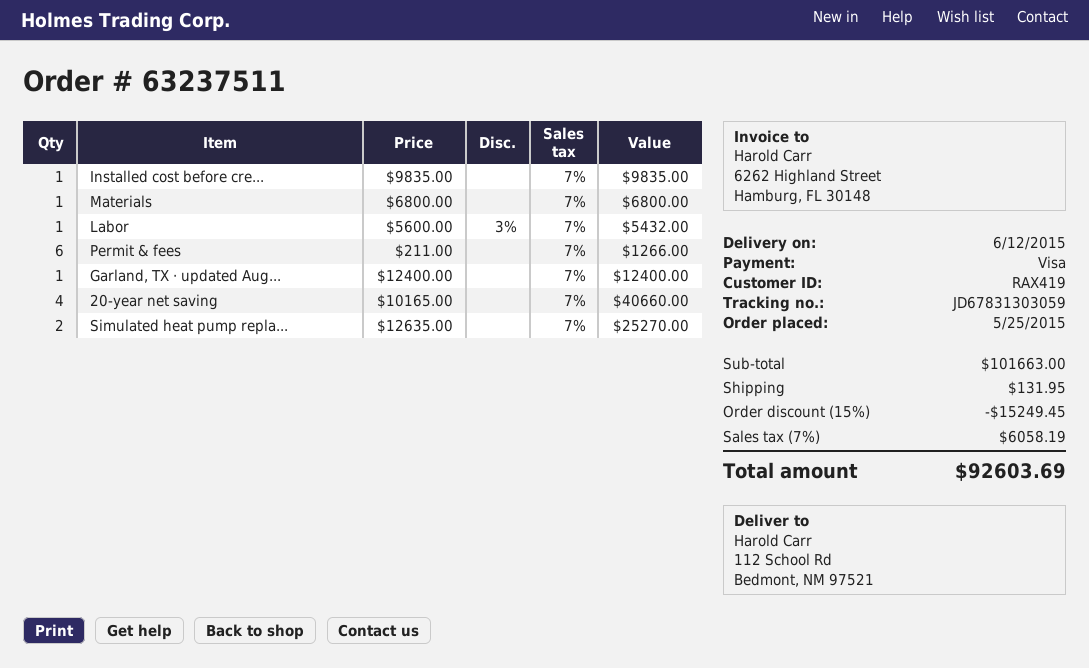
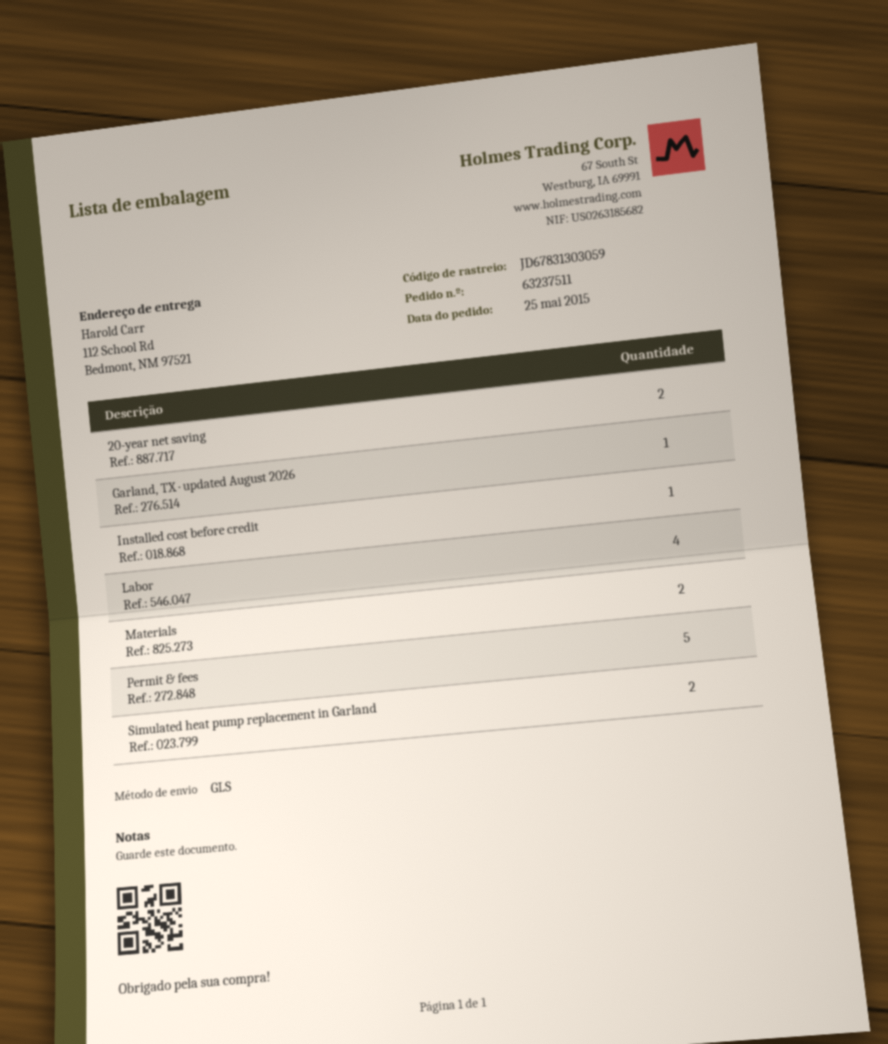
Materials: 1 -> 2
Labor: 1 -> 4
Permit & fees: 6 -> 5
20-year net saving: 4 -> 2

